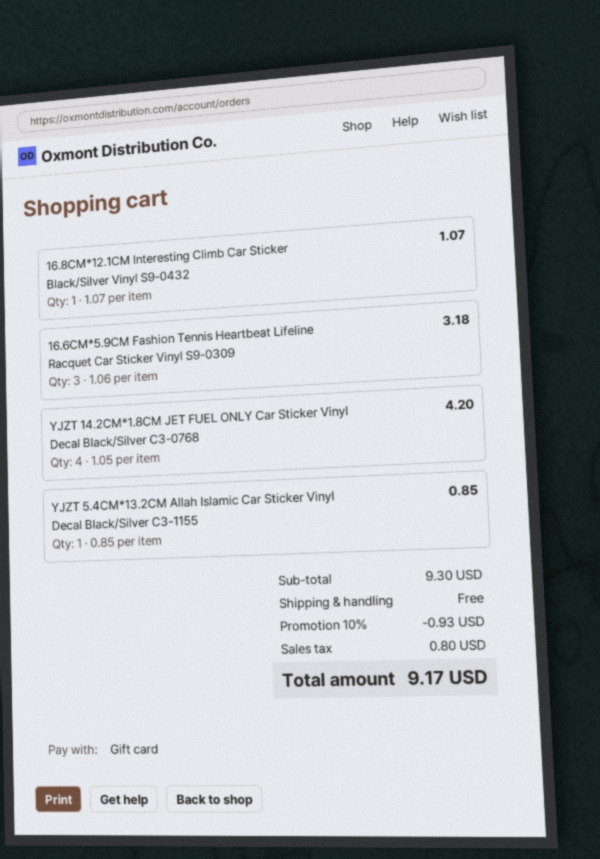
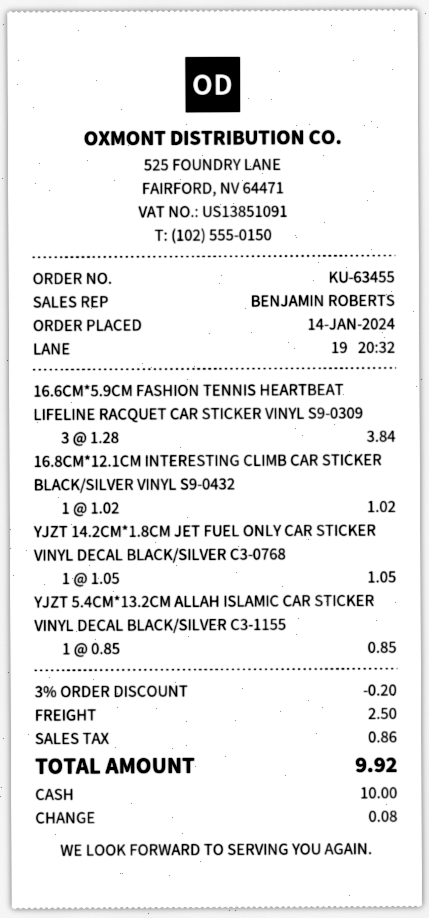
payment method: gift card -> cash
16.8CM*12.1CM Interesting Climb Car Sticker Black/Silver Vinyl S9-0432: 1 x 1.07 = 1.07 -> 1 x 1.02 = 1.02
16.6CM*5.9CM Fashion Tennis Heartbeat Lifeline Racquet Car Sticker Vinyl S9-0309: 3 x 1.06 = 3.18 -> 3 x 1.28 = 3.84
YJZT 14.2CM*1.8CM JET FUEL ONLY Car Sticker Vinyl Decal Black/Silver C3-0768: 4 x 1.05 = 4.20 -> 1 x 1.05 = 1.05
discount: 10% = 0.93 -> 3% = 0.20
shipping: 0.00 -> 2.50
tax: 0.80 -> 0.86
total: 9.17 -> 9.92

